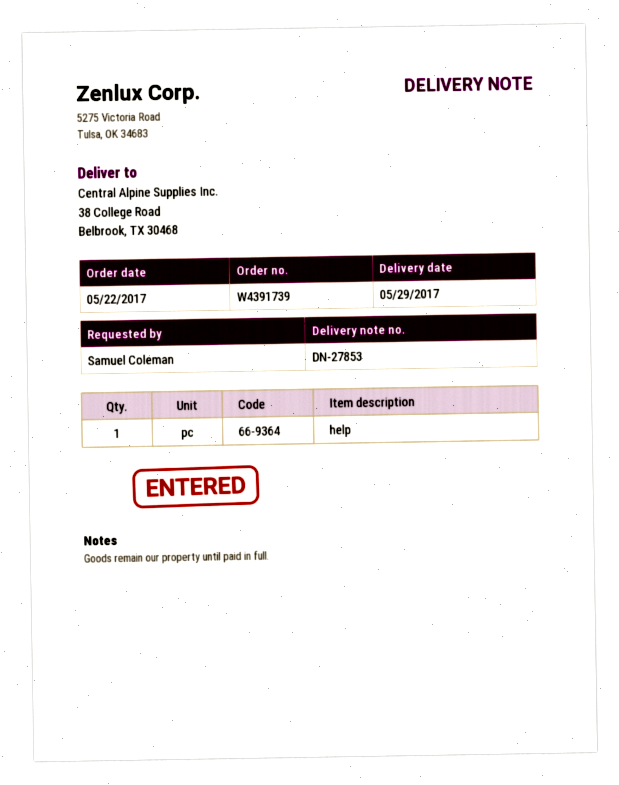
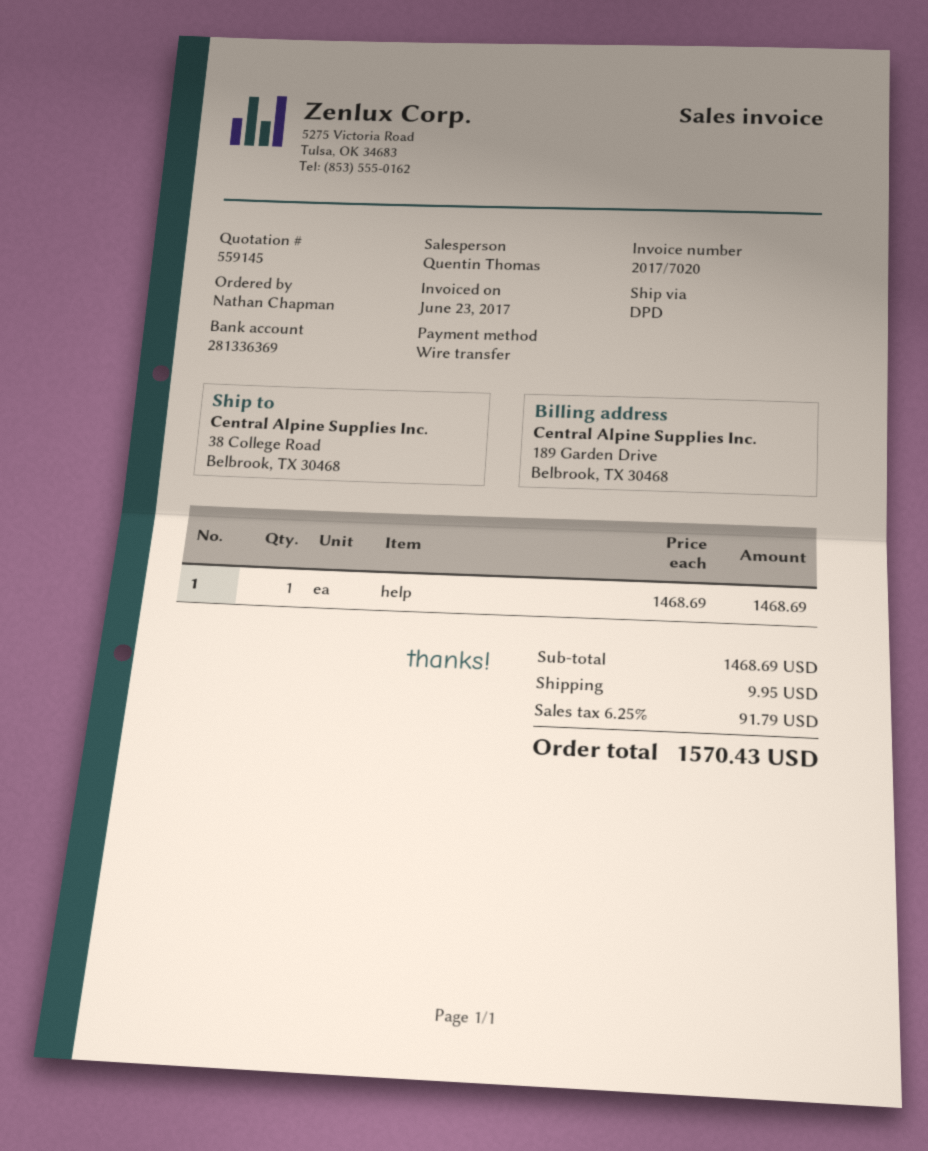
ordered by: Samuel Coleman -> Nathan Chapman

